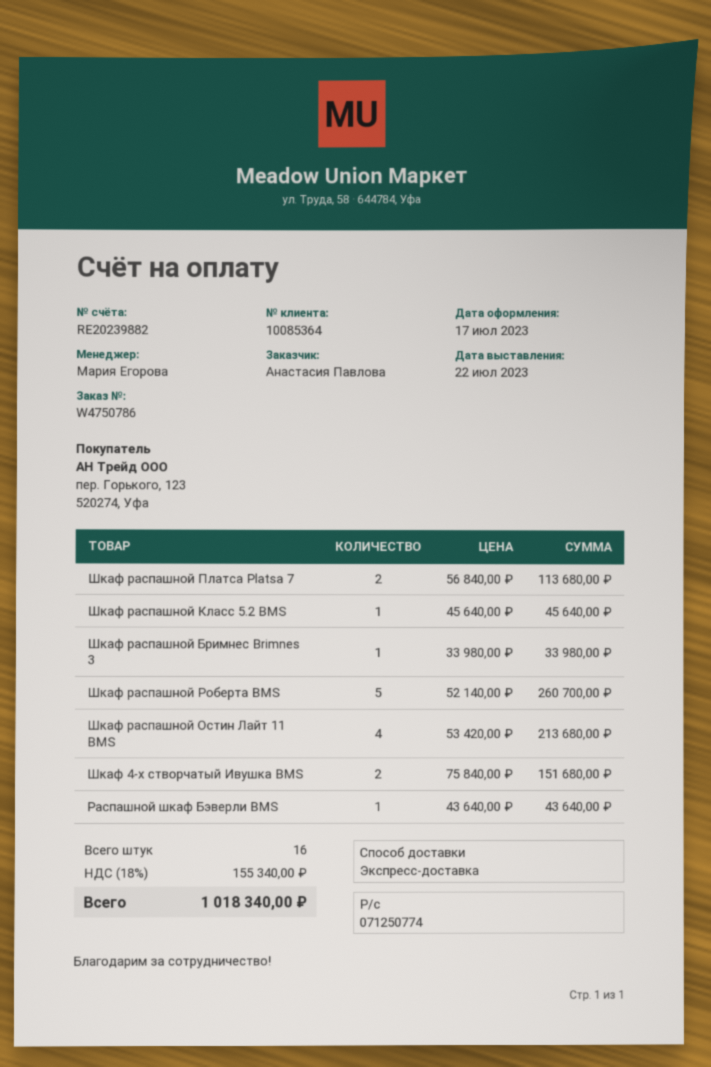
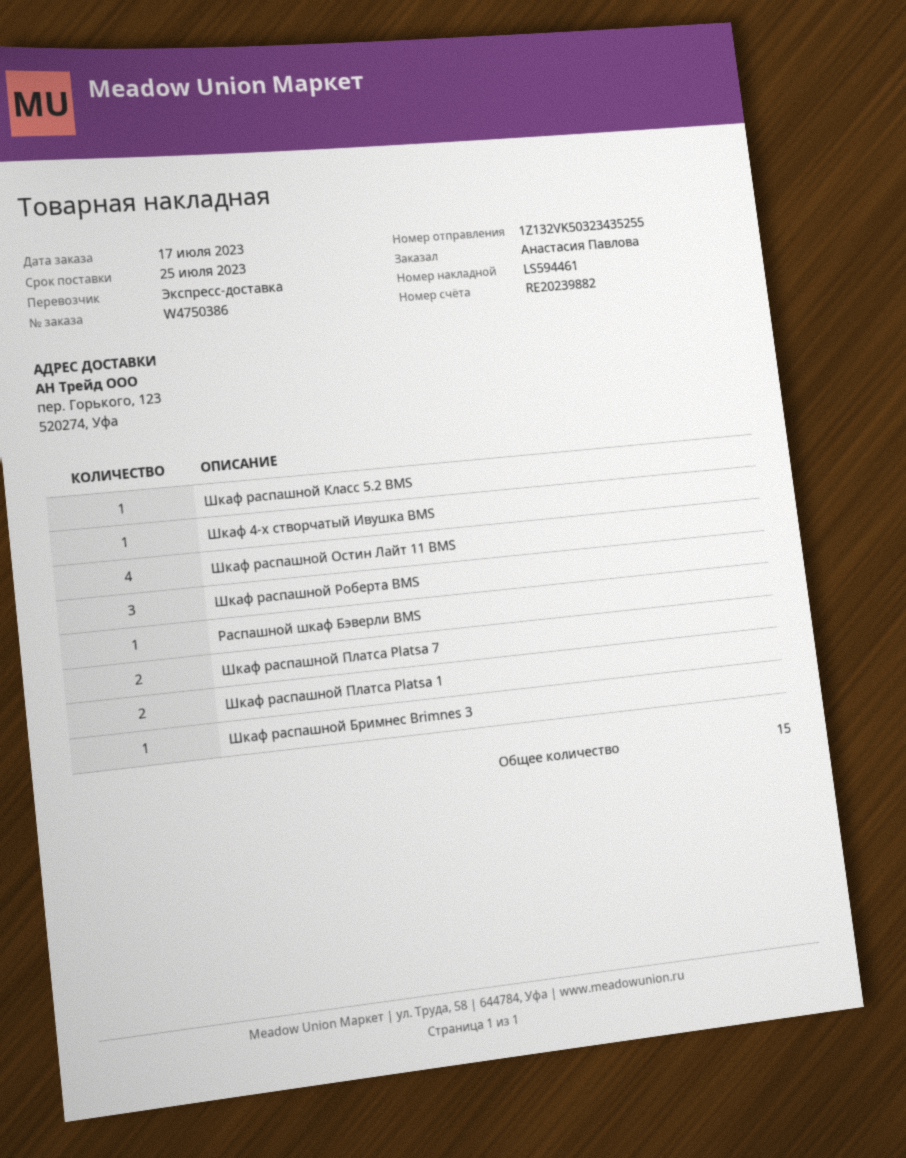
order number: W4750786 -> W4750386
Шкаф распашной Роберта BMS: 5 -> 3
Шкаф 4-х створчатый Ивушка BMS: 2 -> 1
Шкаф распашной Платса Platsa 1: none -> 2
total quantity: 16 -> 15

